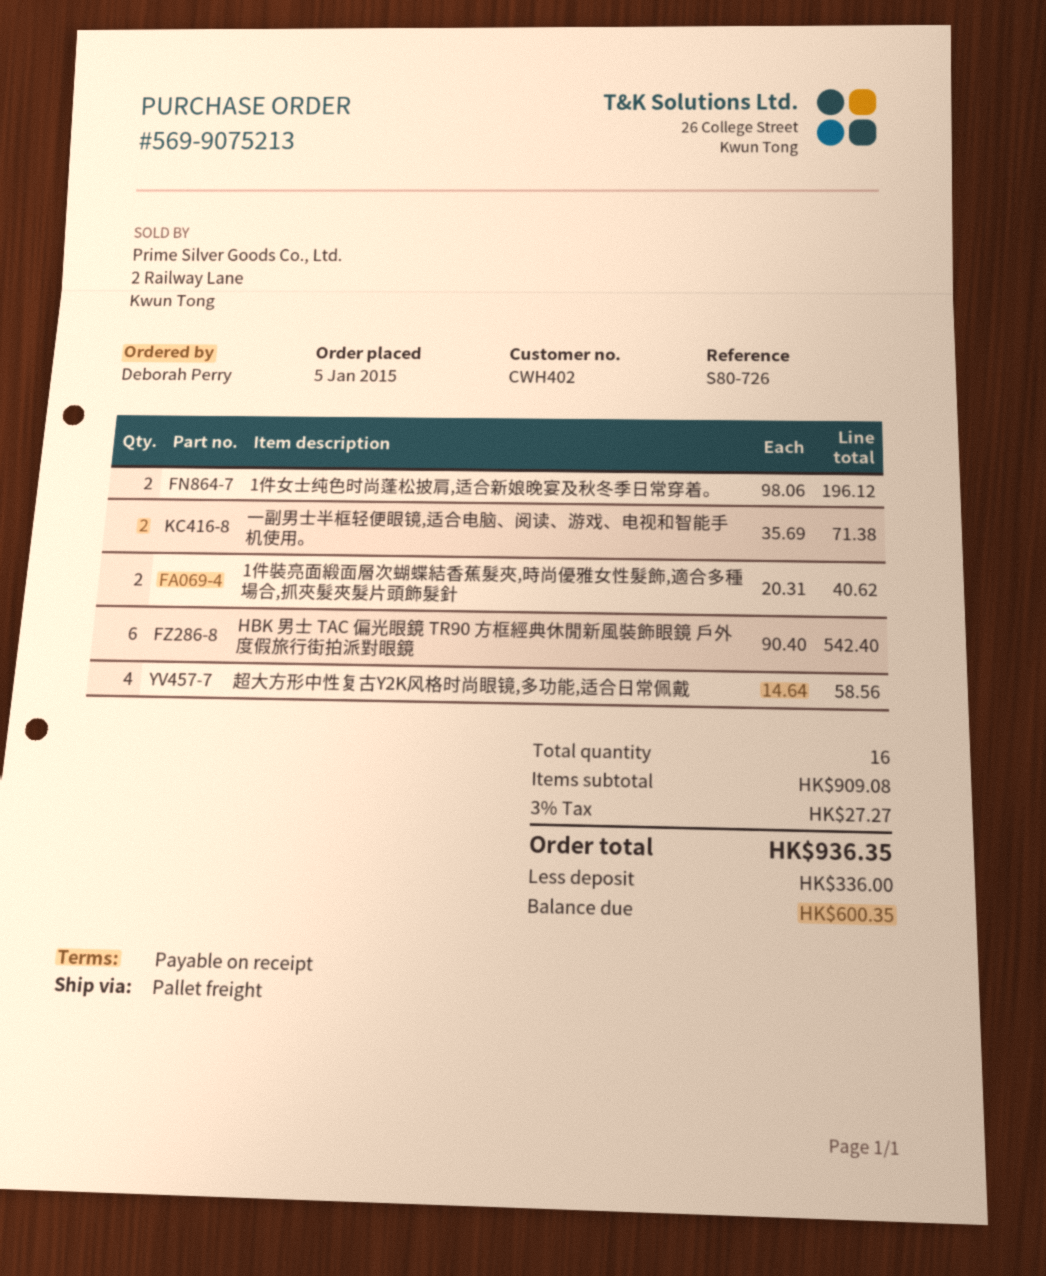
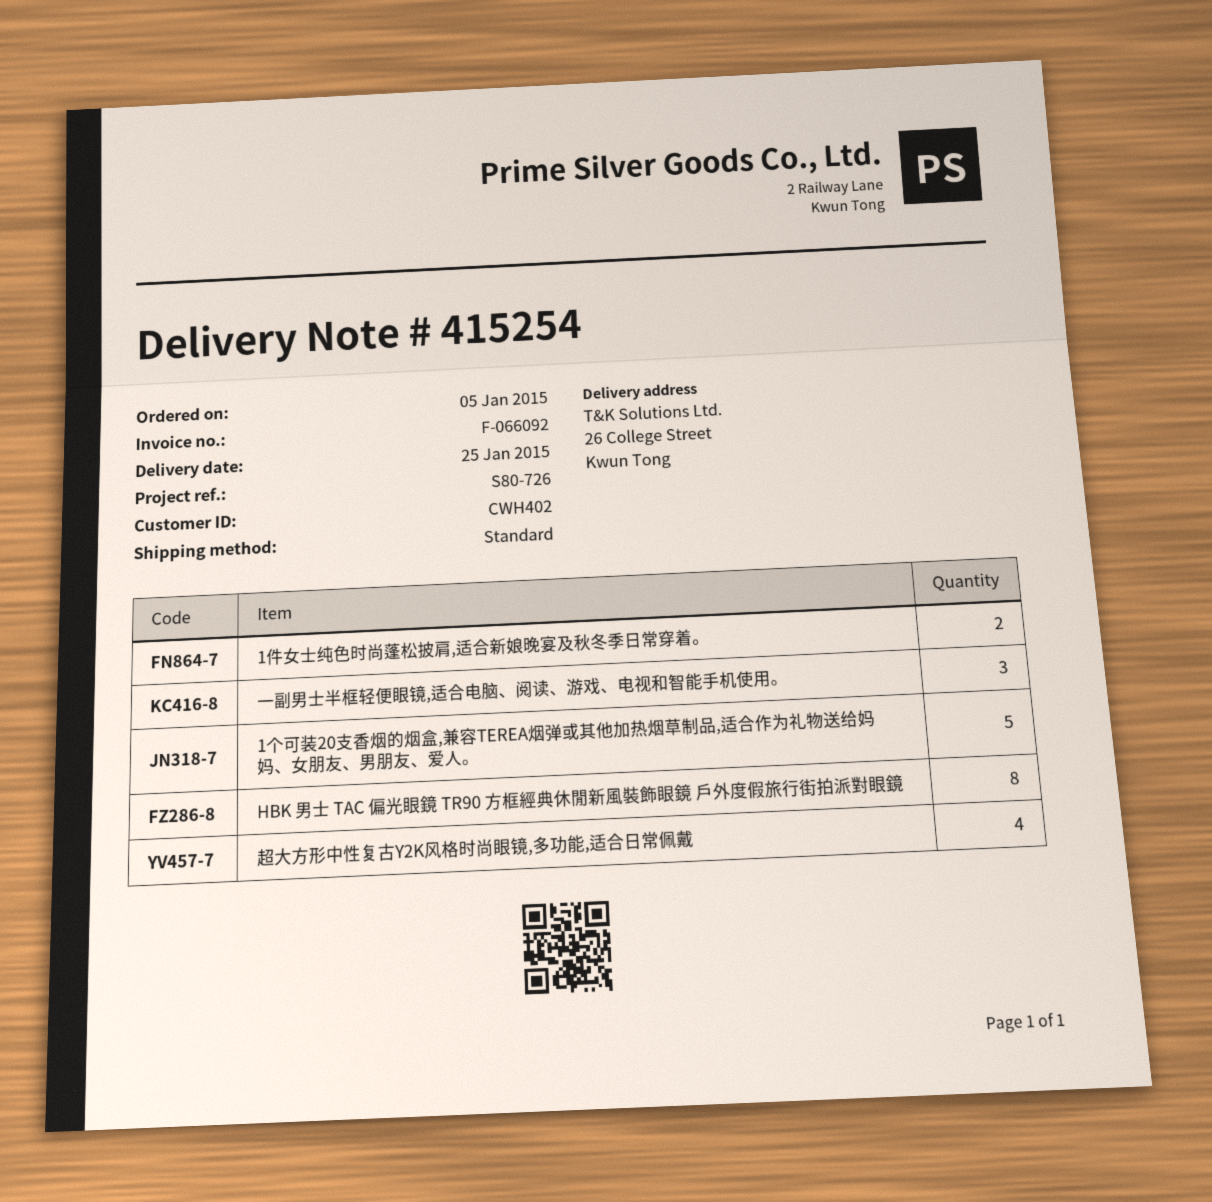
shipping method: pallet freight -> standard
一副男士半框轻便眼镜,适合电脑、阅读、游戏、电视和智能手机使用。: 2 -> 3
1件裝亮面緞面層次蝴蝶結香蕉髮夾,時尚優雅女性髮飾,適合多種場合,抓夾髮夾髮片頭飾髮針: 2 -> none
HBK 男士 TAC 偏光眼鏡 TR90 方框經典休閒新風裝飾眼鏡 戶外度假旅行街拍派對眼鏡: 6 -> 8
1个可装20支香烟的烟盒,兼容TEREA烟弹或其他加热烟草制品,适合作为礼物送给妈妈、女朋友、男朋友、爱人。: none -> 5

